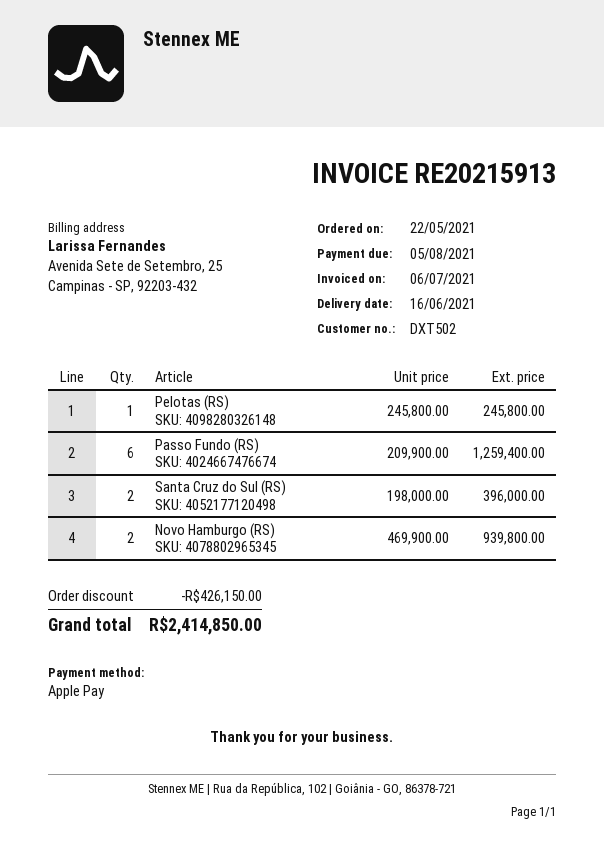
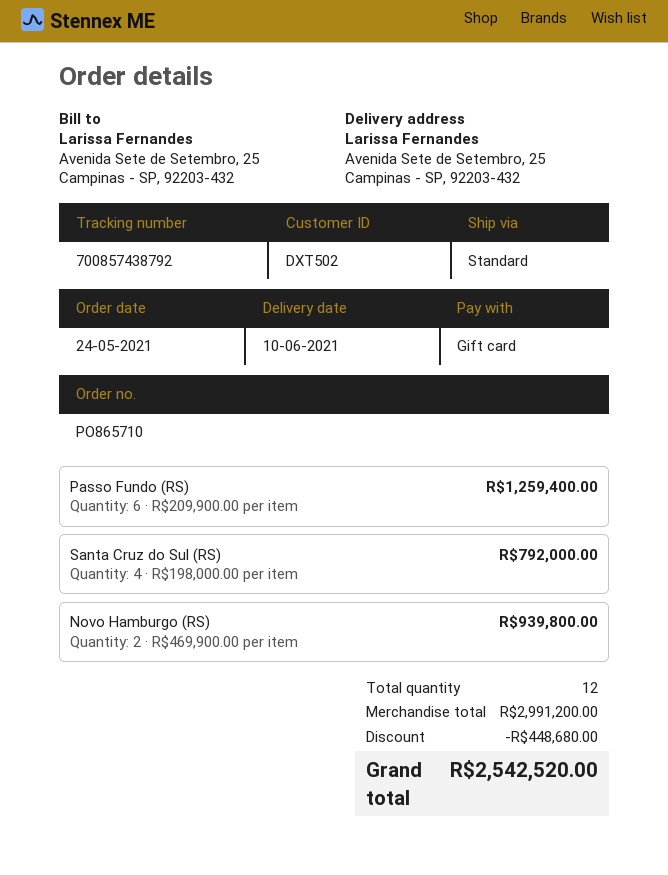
order date: 2021-05-22 -> 2021-05-24
delivery date: 2021-06-16 -> 2021-06-10
payment method: Apple Pay -> gift card
Pelotas (RS): 1 x 245800.00 = 245800.00 -> none
Santa Cruz do Sul (RS): 2 x 198000.00 = 396000.00 -> 4 x 198000.00 = 792000.00
discount: 426150.00 -> 448680.00
total: 2414850.00 -> 2542520.00

